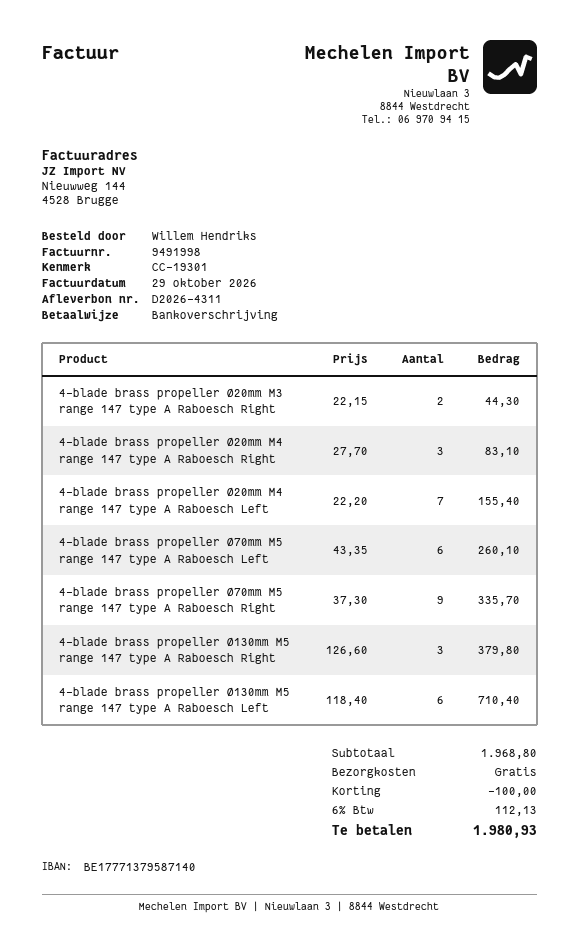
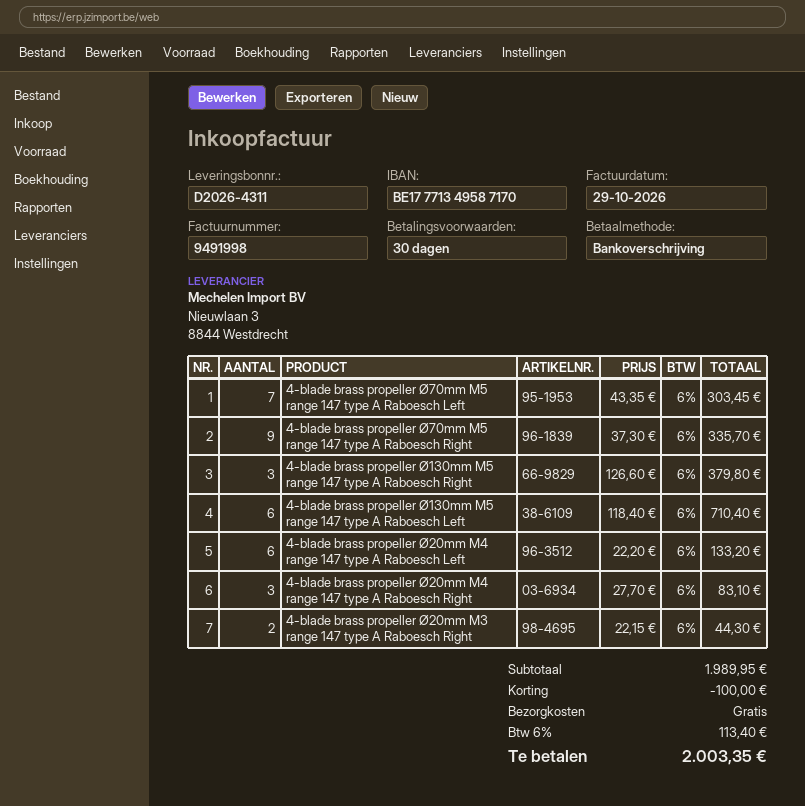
bank account: BE17771379587140 -> BE17771349587170
4-blade brass propeller Ø20mm M4 range 147 type A Raboesch Left: 7 x 22.20 = 155.40 -> 6 x 22.20 = 133.20
4-blade brass propeller Ø70mm M5 range 147 type A Raboesch Left: 6 x 43.35 = 260.10 -> 7 x 43.35 = 303.45
subtotal: 1968.80 -> 1989.95
tax: 6% = 112.13 -> 6% = 113.40
total: 1980.93 -> 2003.35

